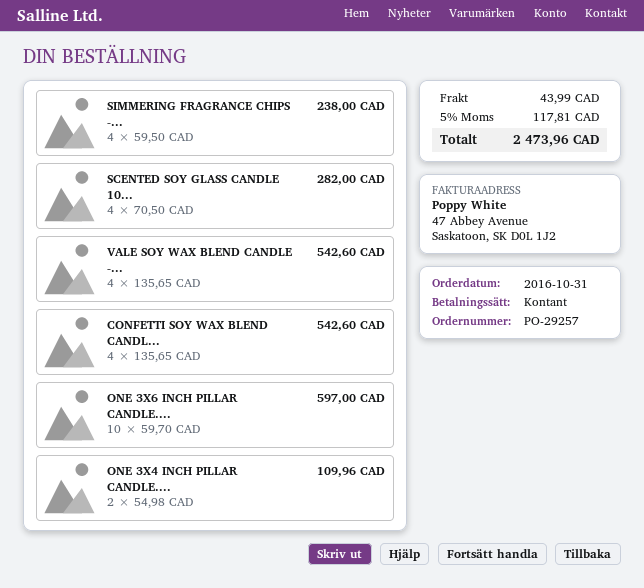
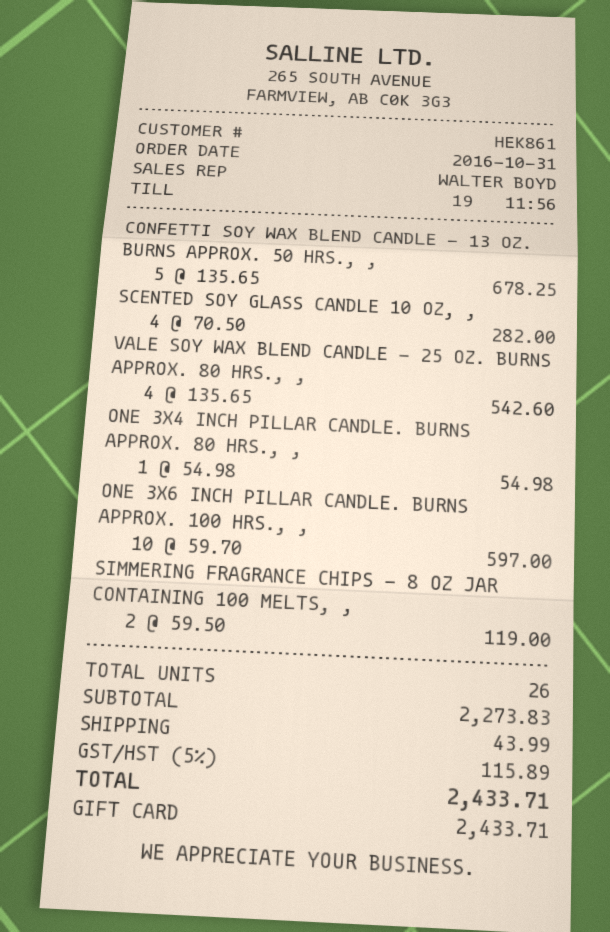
payment method: cash -> gift card
SIMMERING FRAGRANCE CHIPS -...: 4 x 59.50 = 238.00 -> 2 x 59.50 = 119.00
CONFETTI SOY WAX BLEND CANDL...: 4 x 135.65 = 542.60 -> 5 x 135.65 = 678.25
ONE 3X4 INCH PILLAR CANDLE....: 2 x 54.98 = 109.96 -> 1 x 54.98 = 54.98
tax: 5% = 117.81 -> 5% = 115.89
total: 2473.96 -> 2433.71

